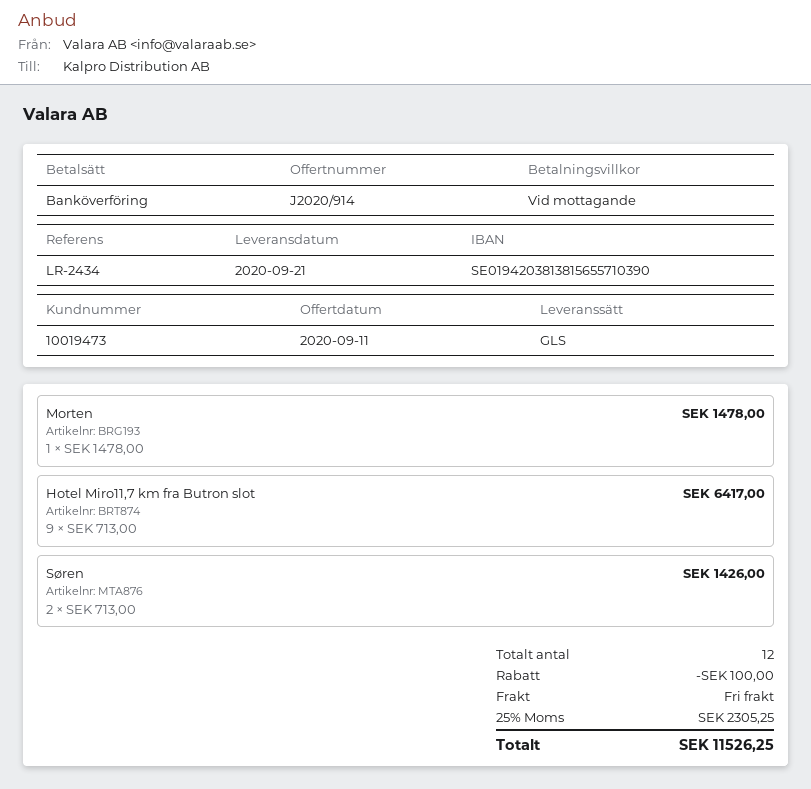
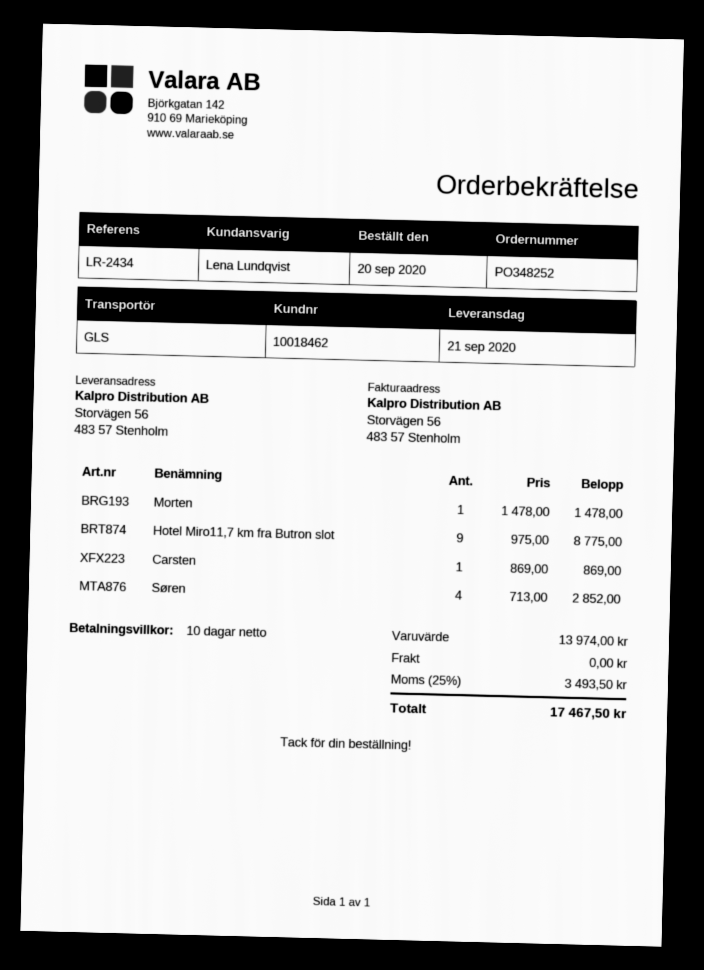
payment terms: on receipt -> 10 days
customer number: 10019473 -> 10018462
Hotel Miro11,7 km fra Butron slot: 9 x 713.00 = 6417.00 -> 9 x 975.00 = 8775.00
Søren: 2 x 713.00 = 1426.00 -> 4 x 713.00 = 2852.00
Carsten: none -> 1 x 869.00 = 869.00
discount: 100.00 -> none
tax: 25% = 2305.25 -> 25% = 3493.50
total: 11526.25 -> 17467.50

